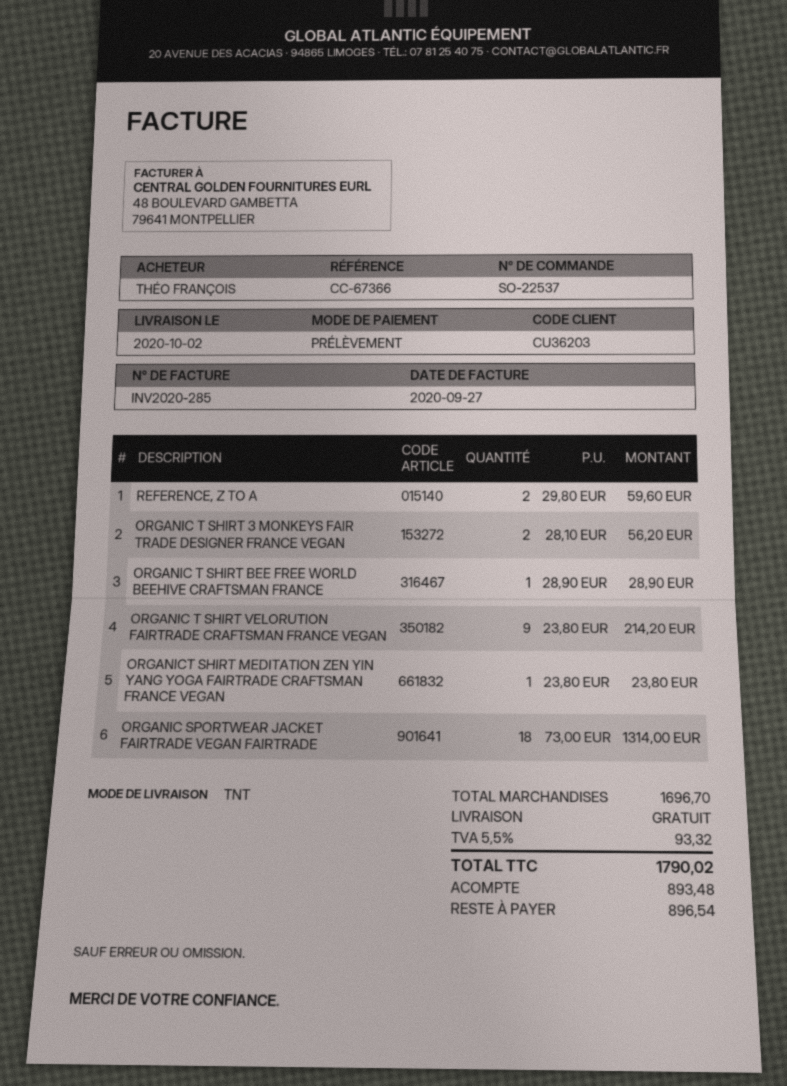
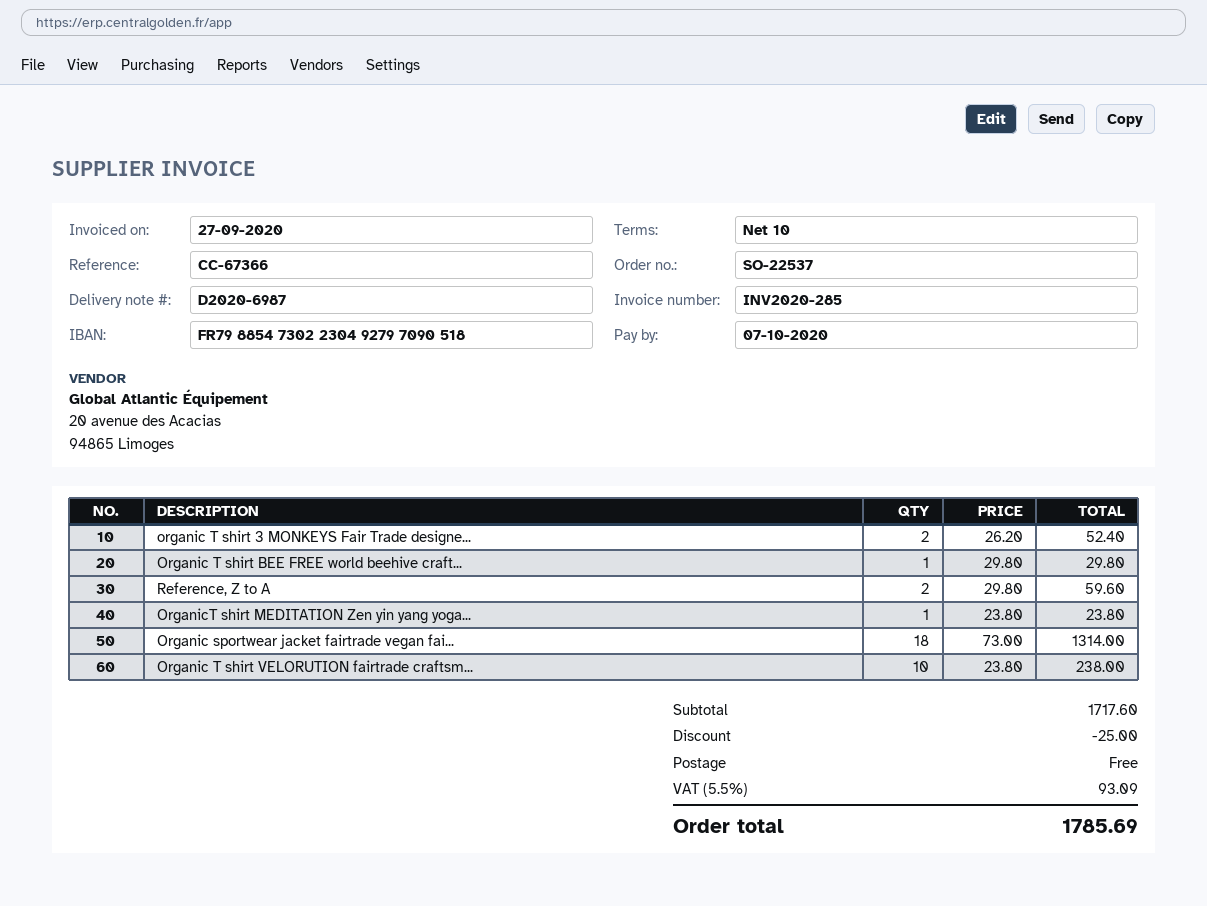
ORGANIC T SHIRT 3 MONKEYS FAIR TRADE DESIGNER FRANCE VEGAN: 2 x 28.10 = 56.20 -> 2 x 26.20 = 52.40
ORGANIC T SHIRT BEE FREE WORLD BEEHIVE CRAFTSMAN FRANCE: 1 x 28.90 = 28.90 -> 1 x 29.80 = 29.80
ORGANIC T SHIRT VELORUTION FAIRTRADE CRAFTSMAN FRANCE VEGAN: 9 x 23.80 = 214.20 -> 10 x 23.80 = 238.00
subtotal: 1696.70 -> 1717.60
discount: none -> 25.00
tax: 5.5% = 93.32 -> 5.5% = 93.09
total: 1790.02 -> 1785.69

